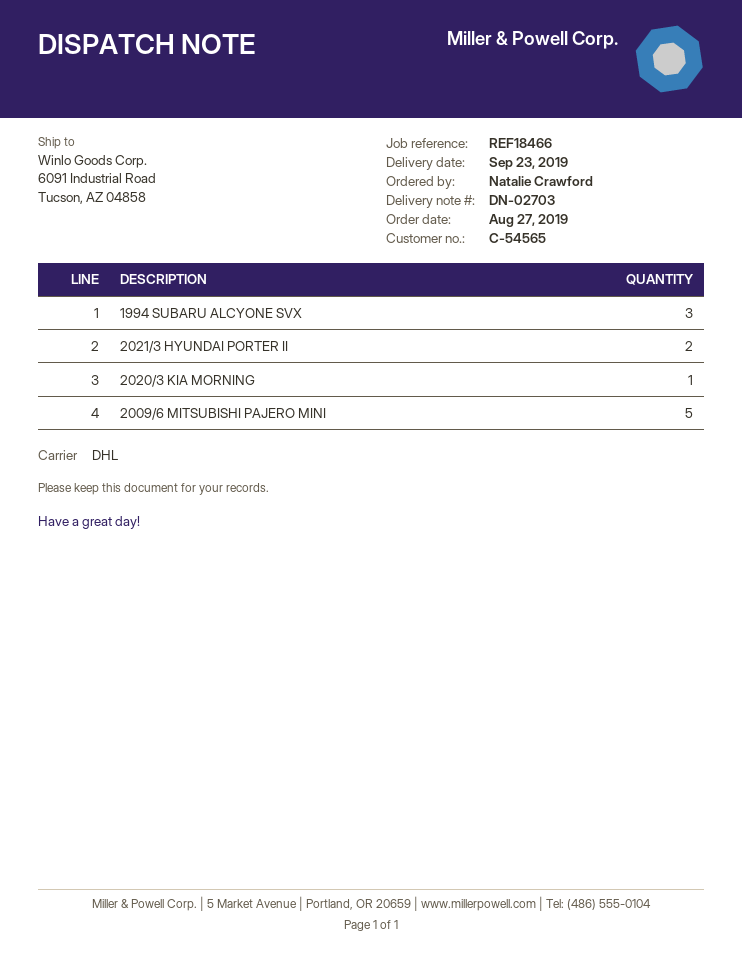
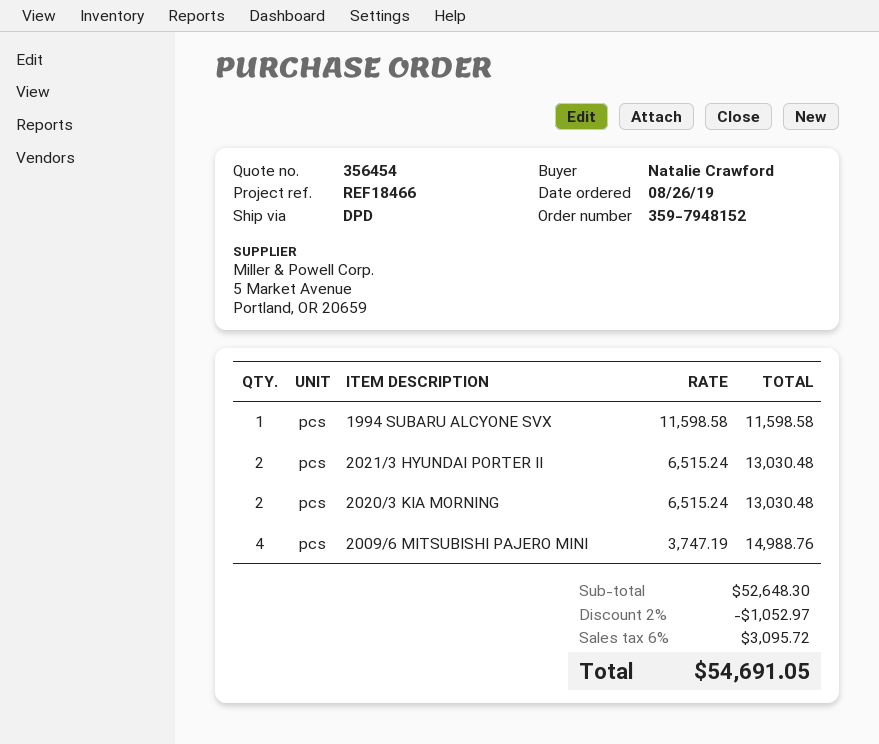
order date: 2019-08-27 -> 2019-08-26
shipping method: DHL -> DPD
1994 SUBARU ALCYONE SVX: 3 -> 1
2020/3 KIA MORNING: 1 -> 2
2009/6 MITSUBISHI PAJERO MINI: 5 -> 4

